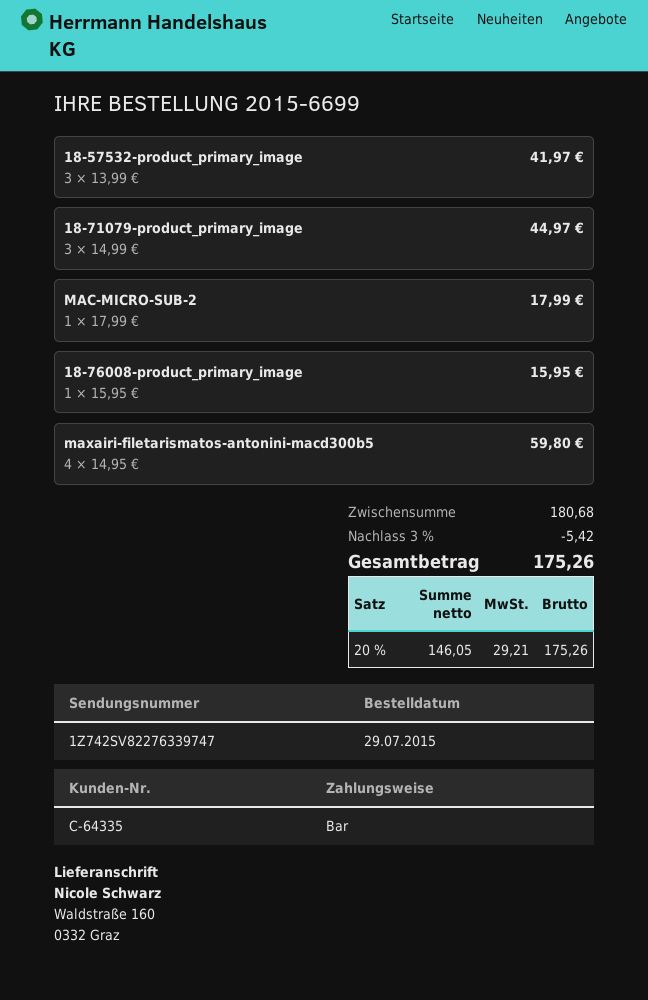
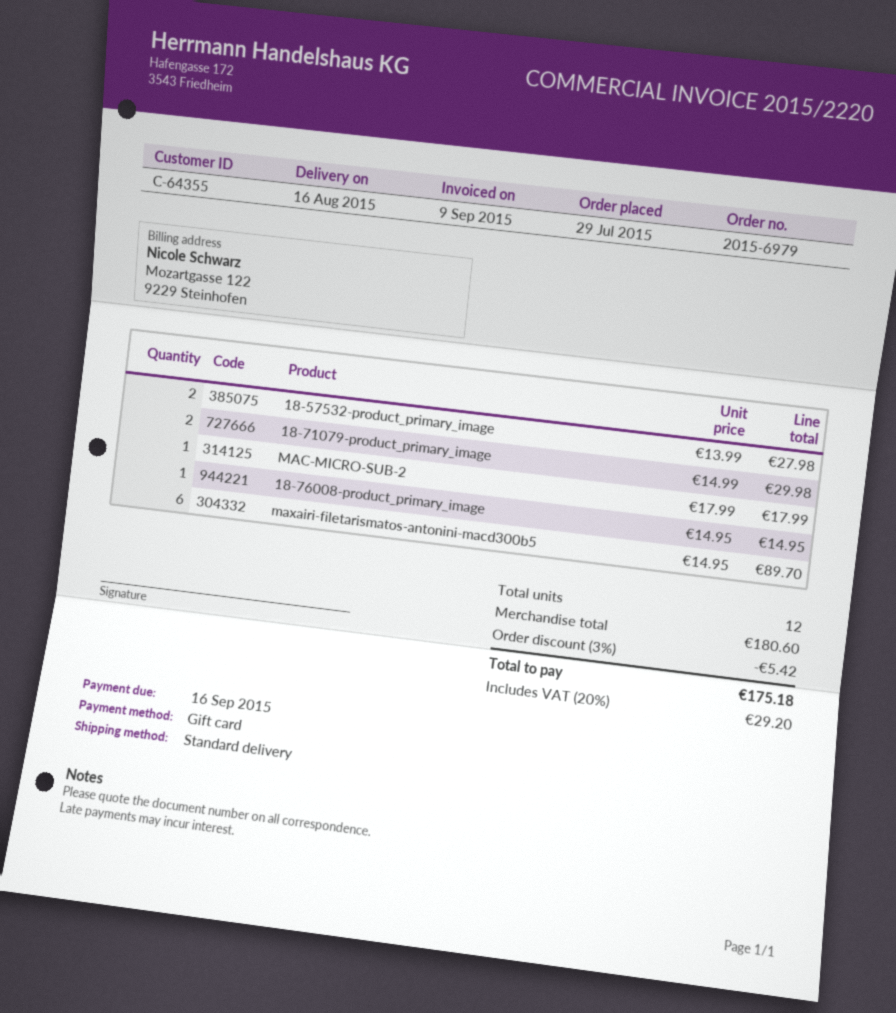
order number: 2015-6699 -> 2015-6979
customer number: C-64335 -> C-64355
payment method: cash -> gift card
18-57532-product_primary_image: 3 x 13.99 = 41.97 -> 2 x 13.99 = 27.98
18-71079-product_primary_image: 3 x 14.99 = 44.97 -> 2 x 14.99 = 29.98
18-76008-product_primary_image: 1 x 15.95 = 15.95 -> 1 x 14.95 = 14.95
maxairi-filetarismatos-antonini-macd300b5: 4 x 14.95 = 59.80 -> 6 x 14.95 = 89.70
subtotal: 180.68 -> 180.60
tax: 20% = 29.21 -> 20% = 29.20
total: 175.26 -> 175.18

